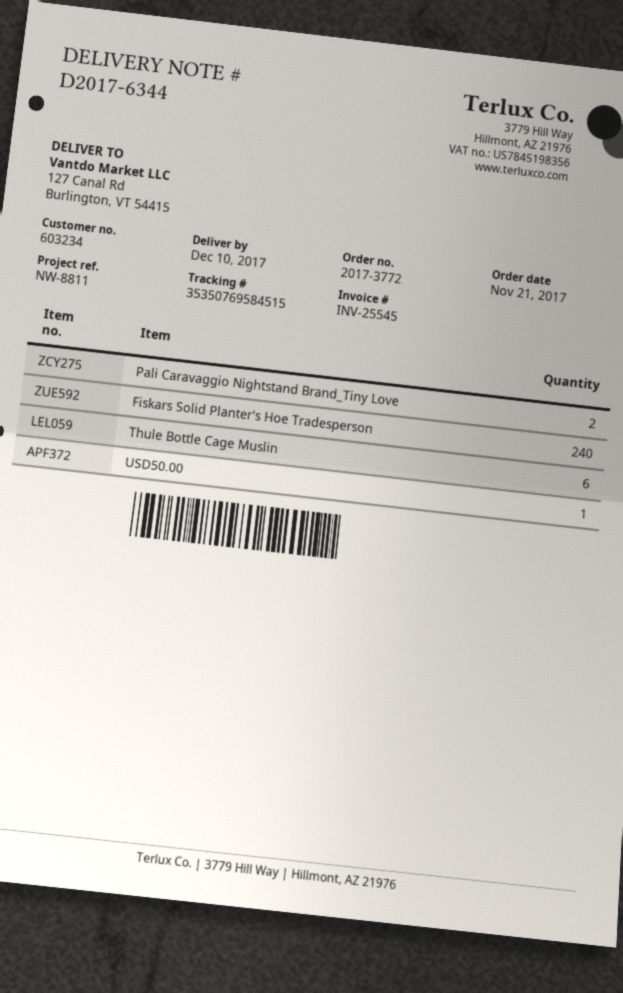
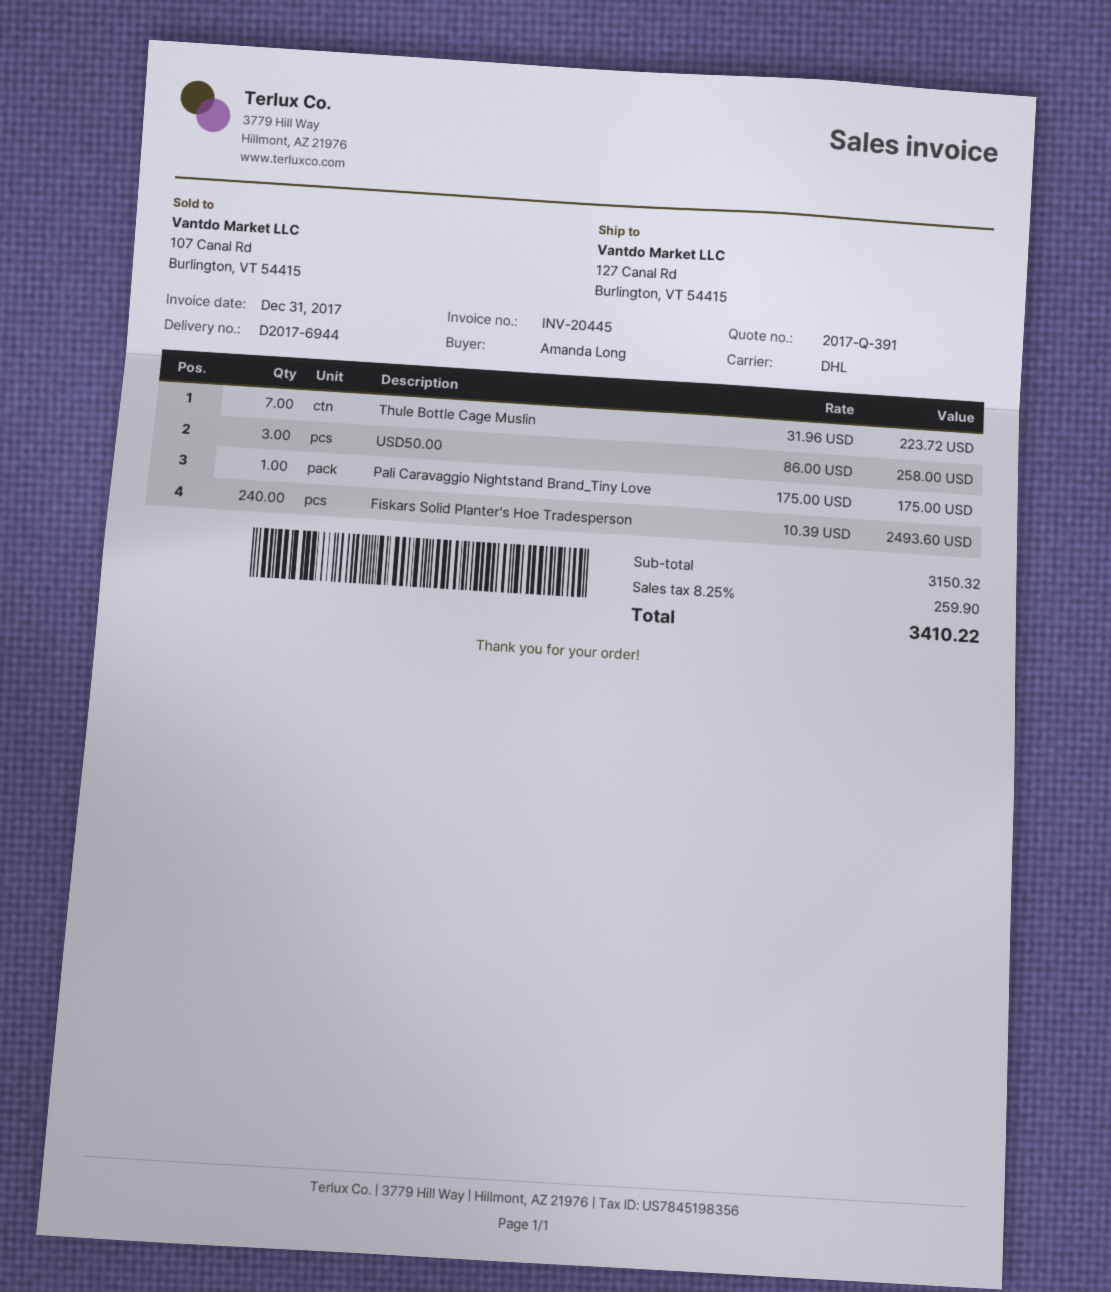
delivery note number: D2017-6344 -> D2017-6944
invoice number: INV-25545 -> INV-20445
Pali Caravaggio Nightstand Brand_Tiny Love: 2 -> 1
Thule Bottle Cage Muslin: 6 -> 7
USD50.00: 1 -> 3

